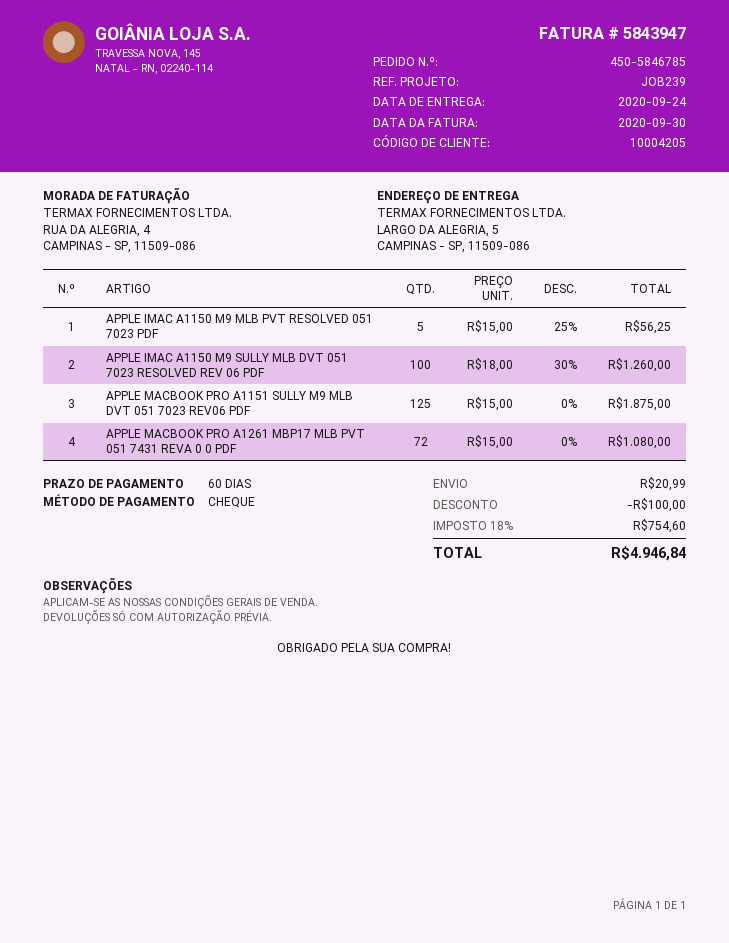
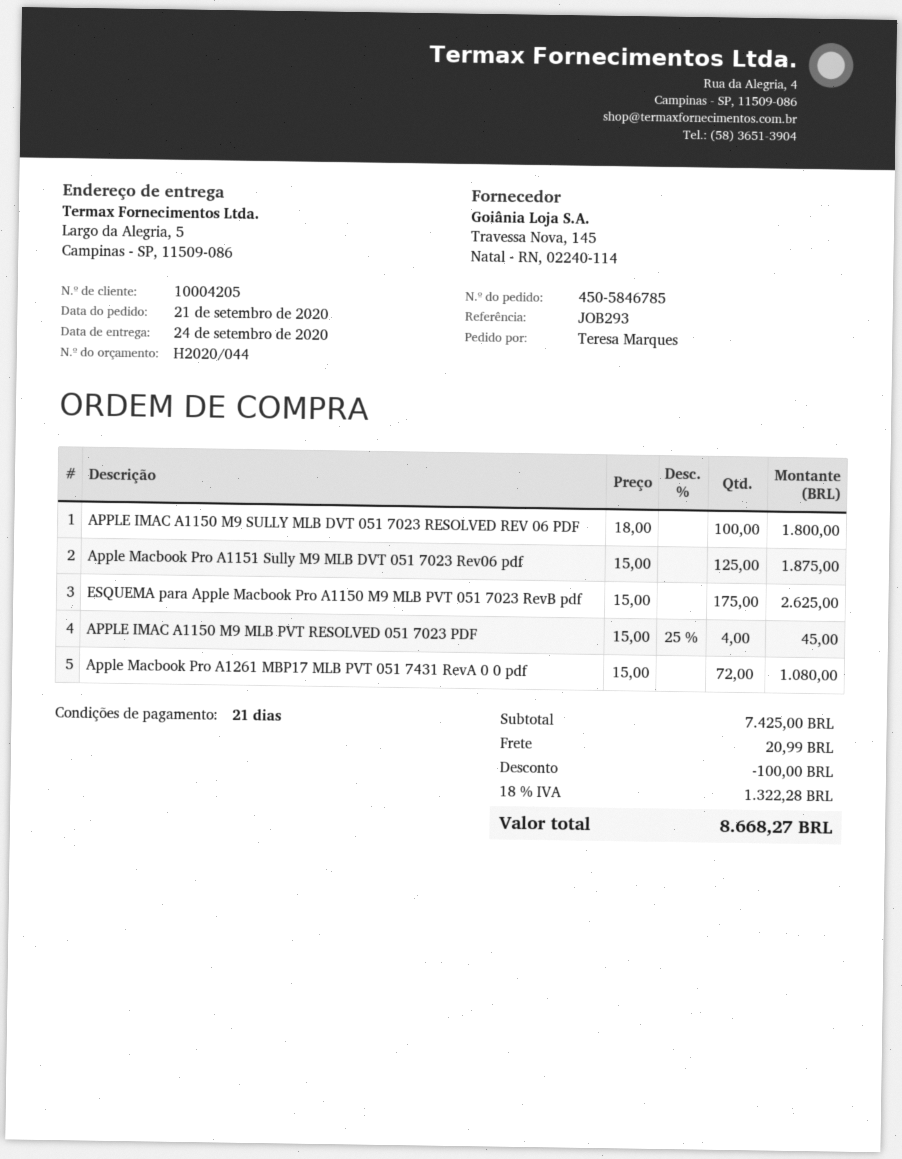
payment terms: 60 days -> 21 days
reference: JOB239 -> JOB293
APPLE IMAC A1150 M9 MLB PVT RESOLVED 051 7023 PDF: 5 x 15.00 - 25% = 56.25 -> 4 x 15.00 - 25% = 45.00
APPLE IMAC A1150 M9 SULLY MLB DVT 051 7023 RESOLVED REV 06 PDF: 100 x 18.00 - 30% = 1260.00 -> 100 x 18.00 = 1800.00
ESQUEMA para Apple Macbook Pro A1150 M9 MLB PVT 051 7023 RevB pdf: none -> 175 x 15.00 = 2625.00
tax: 18% = 754.60 -> 18% = 1322.28
total: 4946.84 -> 8668.27

